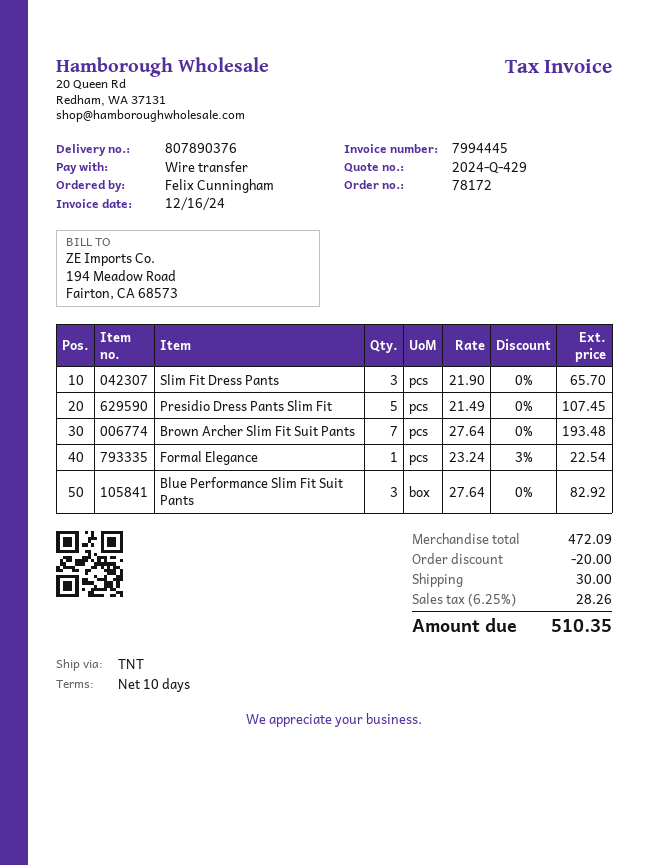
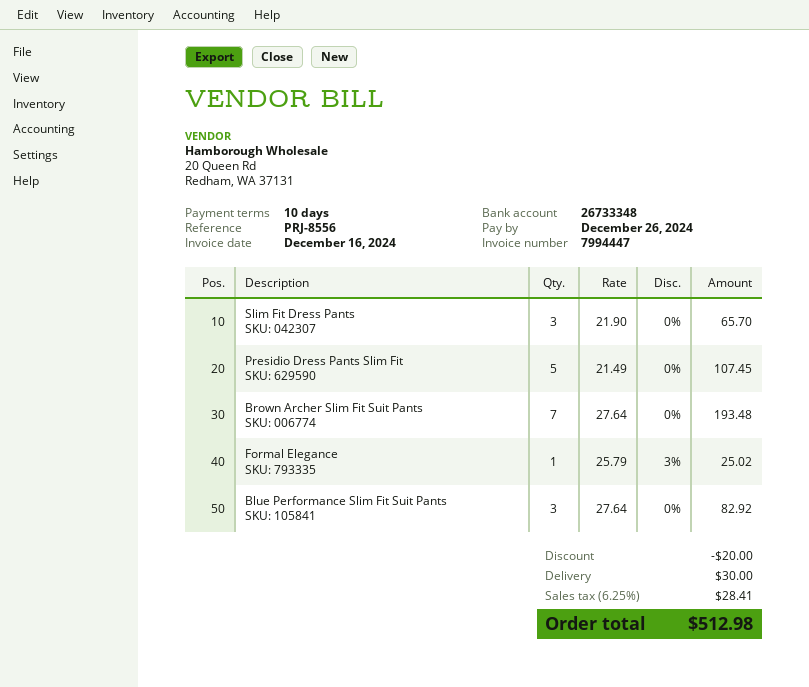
invoice number: 7994445 -> 7994447
Formal Elegance: 1 x 23.24 - 3% = 22.54 -> 1 x 25.79 - 3% = 25.02
tax: 6.25% = 28.26 -> 6.25% = 28.41
total: 510.35 -> 512.98

